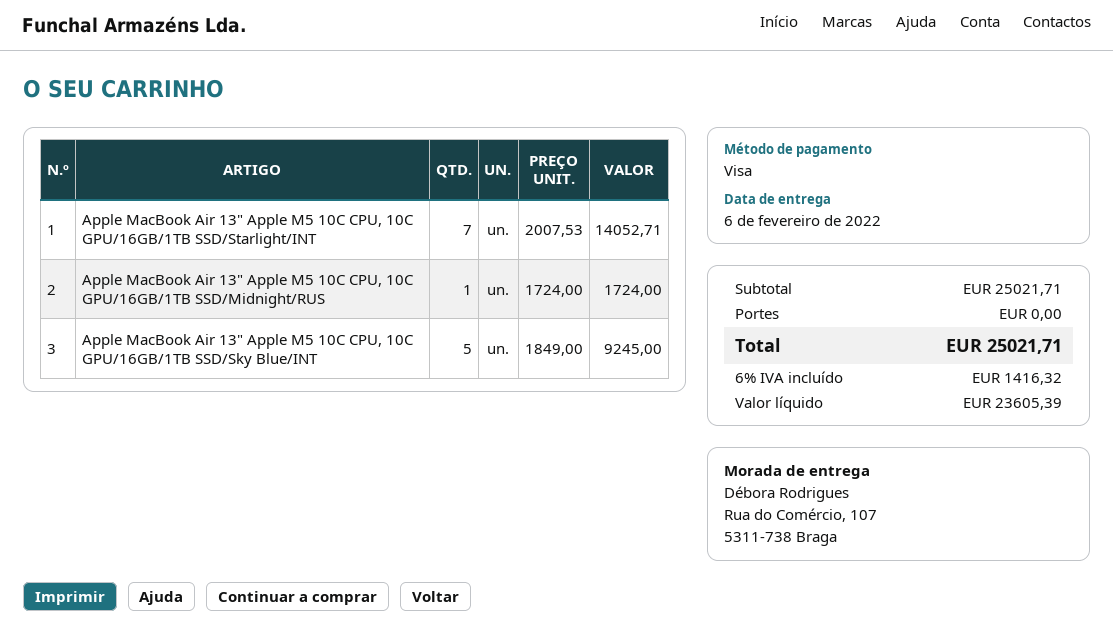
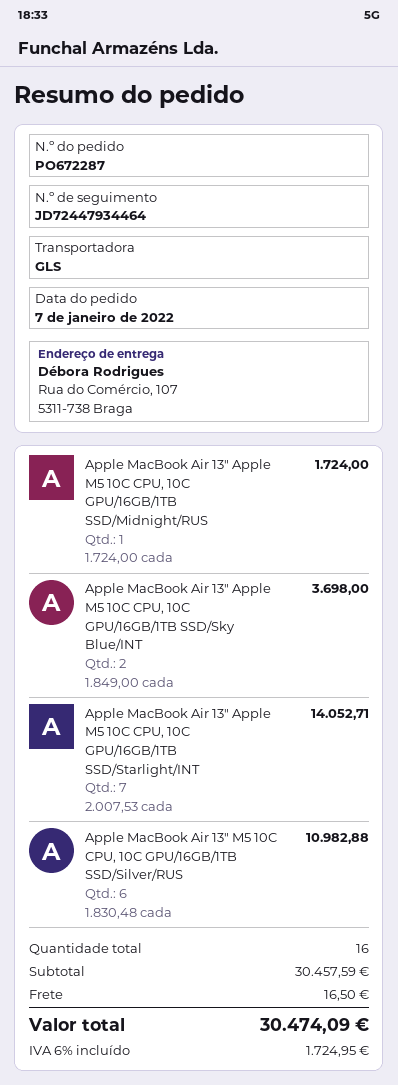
Apple MacBook Air 13" Apple M5 10C CPU, 10C GPU/16GB/1TB SSD/Sky Blue/INT: 5 x 1849.00 = 9245.00 -> 2 x 1849.00 = 3698.00
Apple MacBook Air 13" M5 10C CPU, 10C GPU/16GB/1TB SSD/Silver/RUS: none -> 6 x 1830.48 = 10982.88
subtotal: 25021.71 -> 30457.59
shipping: 0.00 -> 16.50
tax: 6% = 1416.32 -> 6% = 1724.95
total: 25021.71 -> 30474.09

